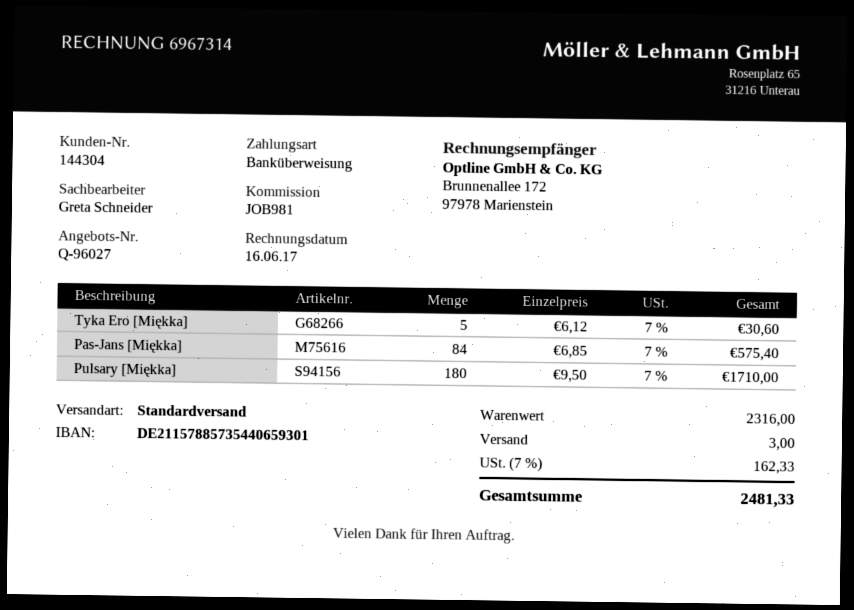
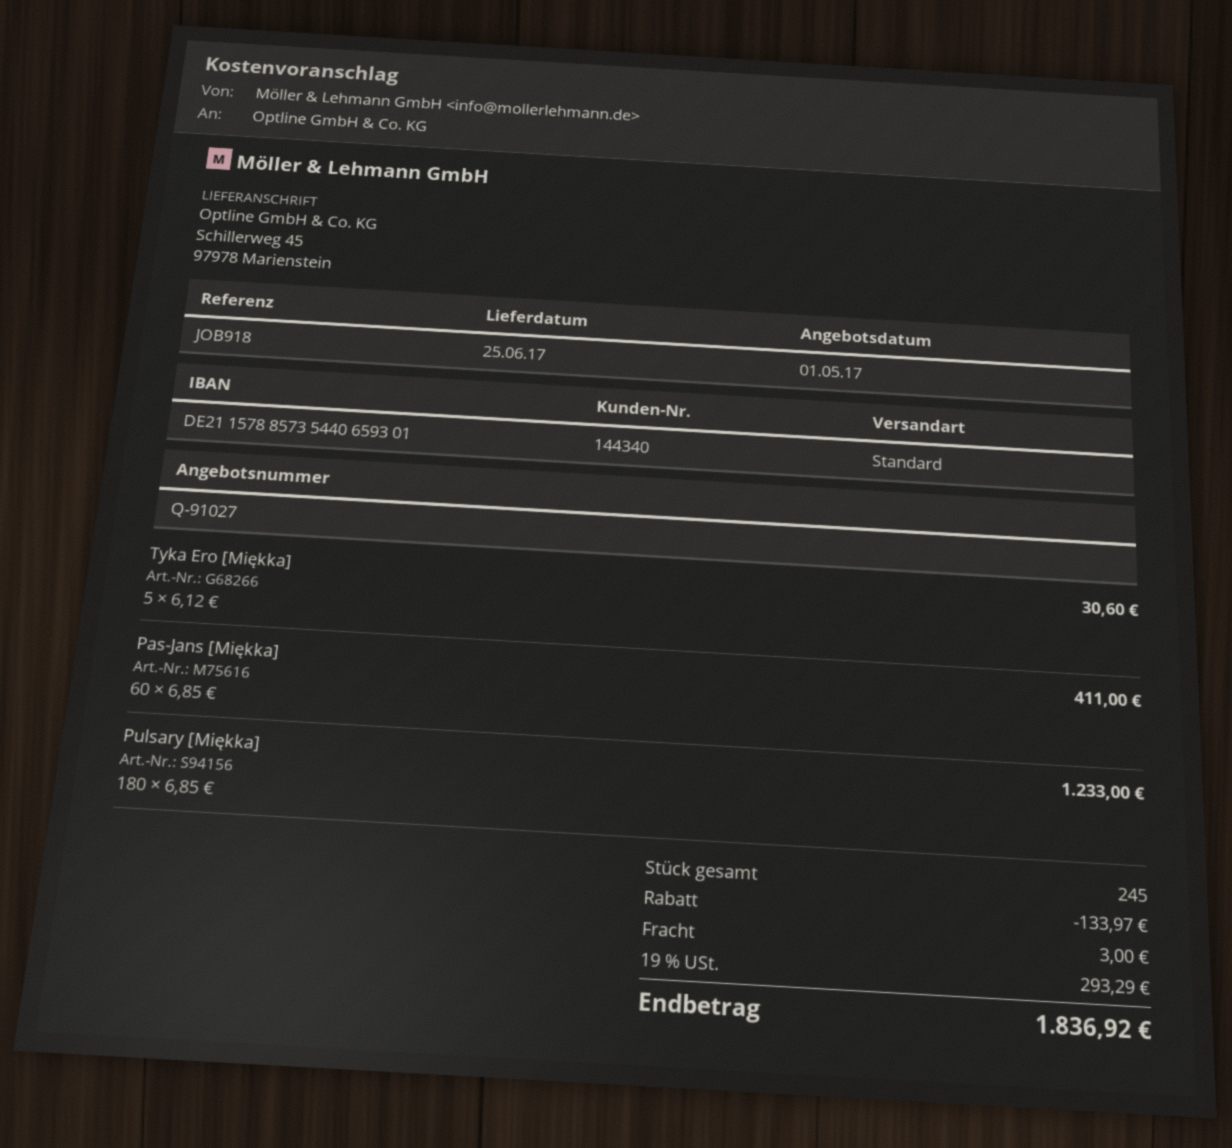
quote number: Q-96027 -> Q-91027
customer number: 144304 -> 144340
reference: JOB981 -> JOB918
Pas-Jans [Miękka]: 84 x 6.85 = 575.40 -> 60 x 6.85 = 411.00
Pulsary [Miękka]: 180 x 9.50 = 1710.00 -> 180 x 6.85 = 1233.00
discount: none -> 133.97
tax: 7% = 162.33 -> 19% = 293.29
total: 2481.33 -> 1836.92

